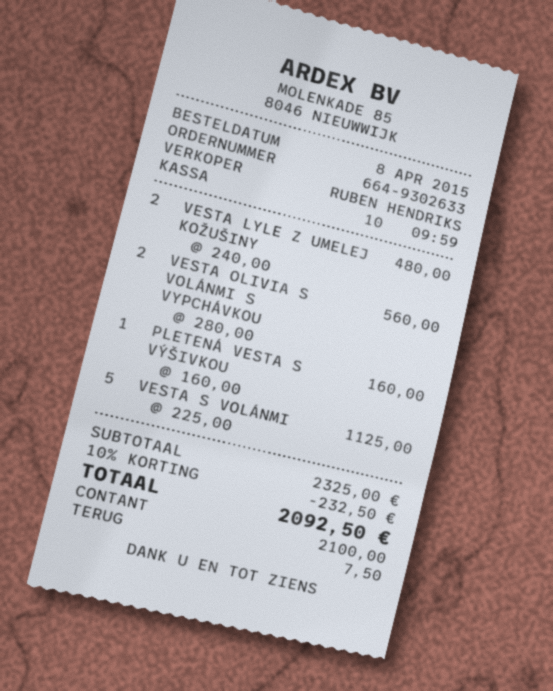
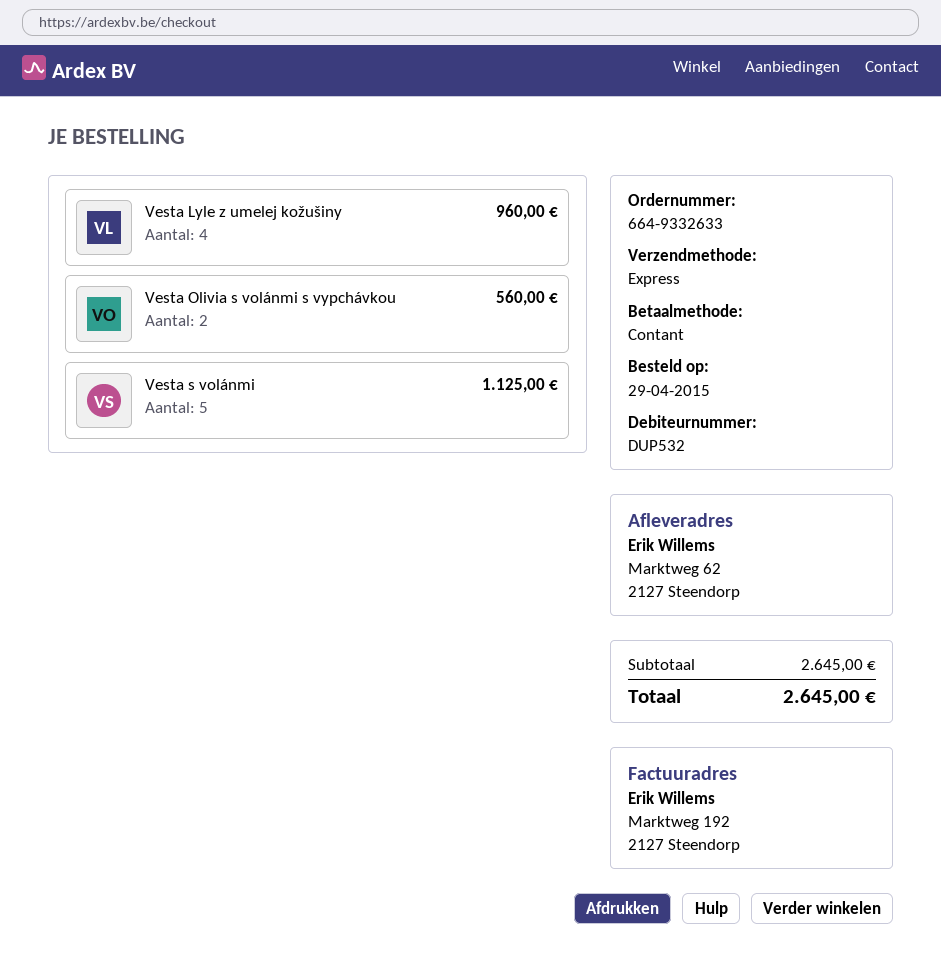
order number: 664-9302633 -> 664-9332633
order date: 2015-04-08 -> 2015-04-29
VESTA LYLE Z UMELEJ KOŽUŠINY: 2 for 480.00 -> 4 for 960.00
PLETENÁ VESTA S VÝŠIVKOU: 1 for 160.00 -> none
subtotal: 2325.00 -> 2645.00
discount: 10% = 232.50 -> none
total: 2092.50 -> 2645.00

